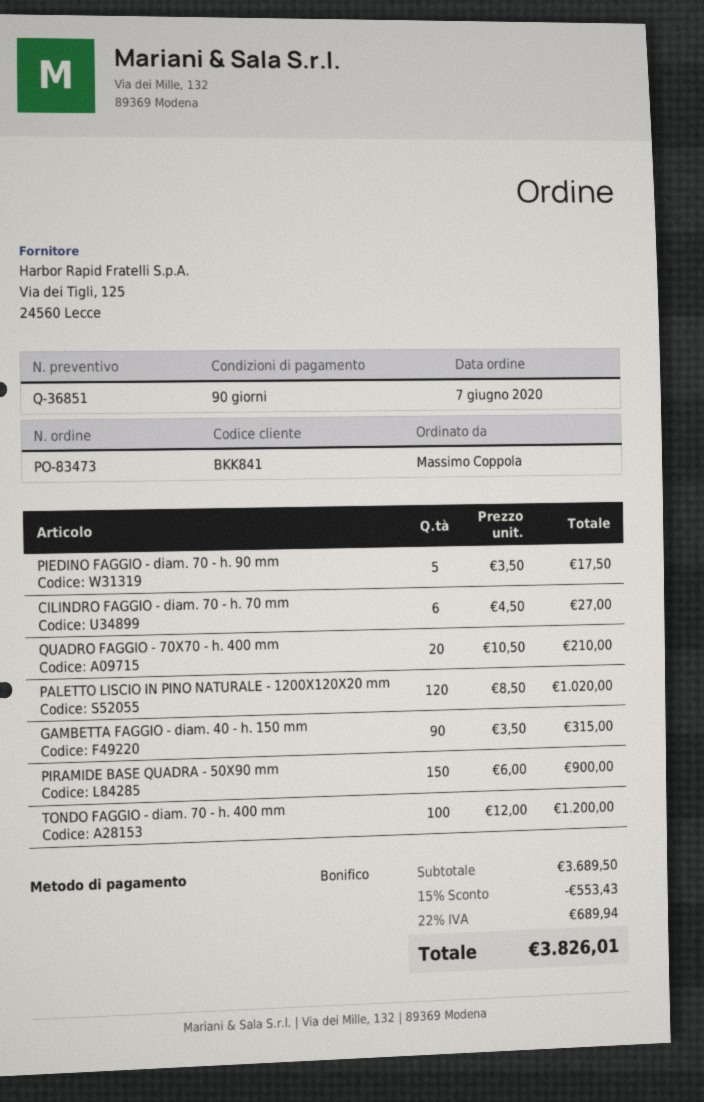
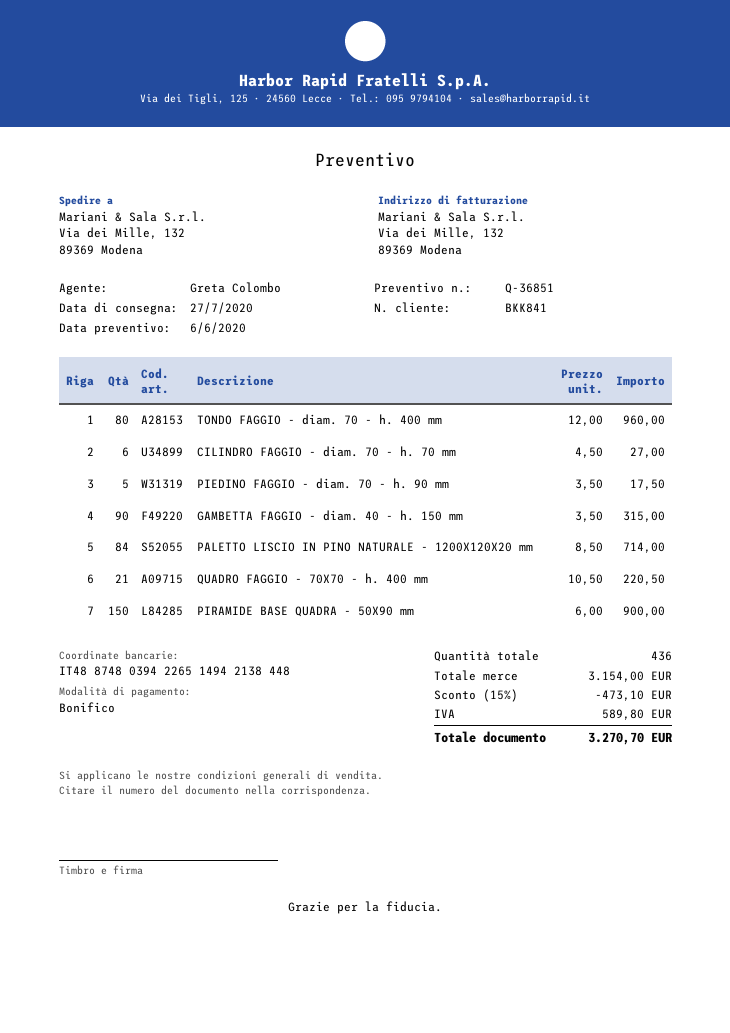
QUADRO FAGGIO - 70X70 - h. 400 mm: 20 x 10.50 = 210.00 -> 21 x 10.50 = 220.50
PALETTO LISCIO IN PINO NATURALE - 1200X120X20 mm: 120 x 8.50 = 1020.00 -> 84 x 8.50 = 714.00
TONDO FAGGIO - diam. 70 - h. 400 mm: 100 x 12.00 = 1200.00 -> 80 x 12.00 = 960.00
subtotal: 3689.50 -> 3154.00
discount: 15% = 553.43 -> 15% = 473.10
tax: 689.94 -> 589.80
total: 3826.01 -> 3270.70

